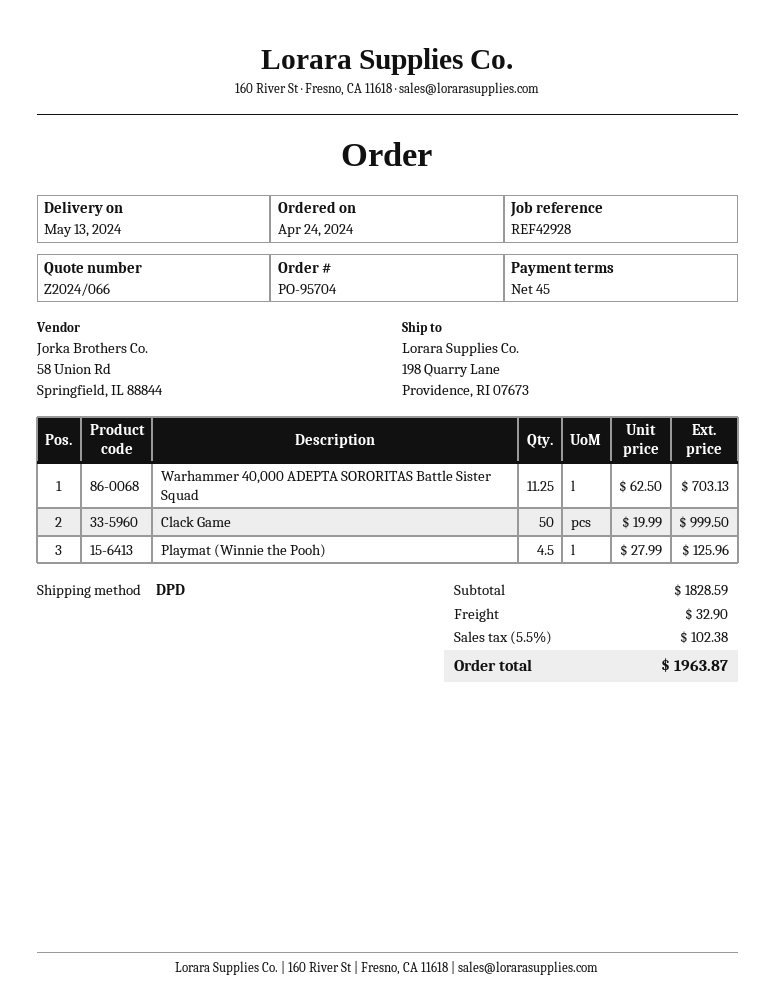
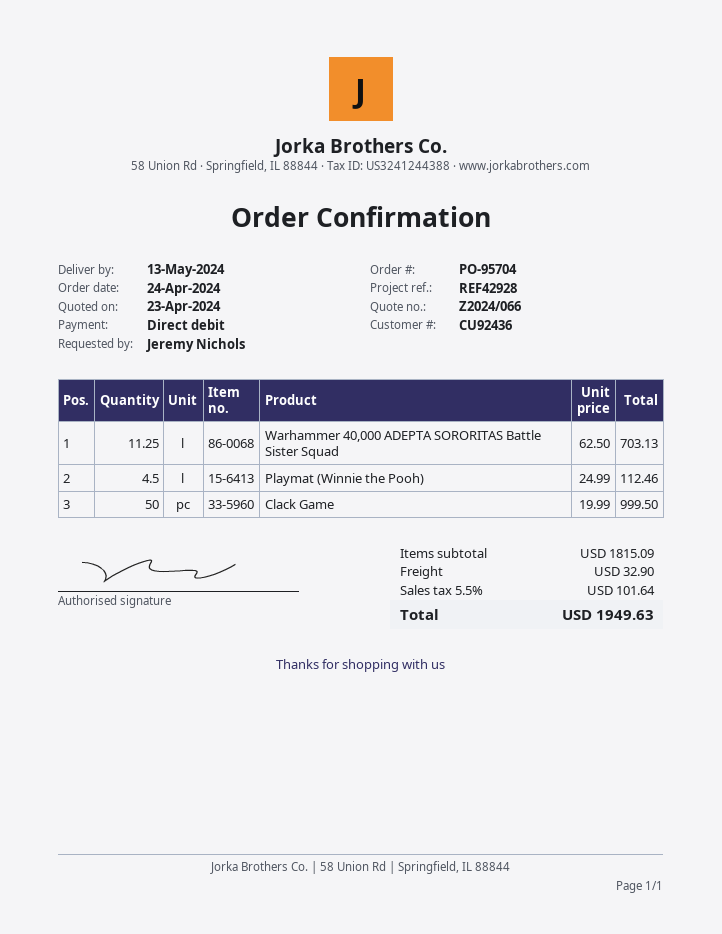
Playmat (Winnie the Pooh): 4.5 x 27.99 = 125.96 -> 4.5 x 24.99 = 112.46
subtotal: 1828.59 -> 1815.09
tax: 5.5% = 102.38 -> 5.5% = 101.64
total: 1963.87 -> 1949.63

